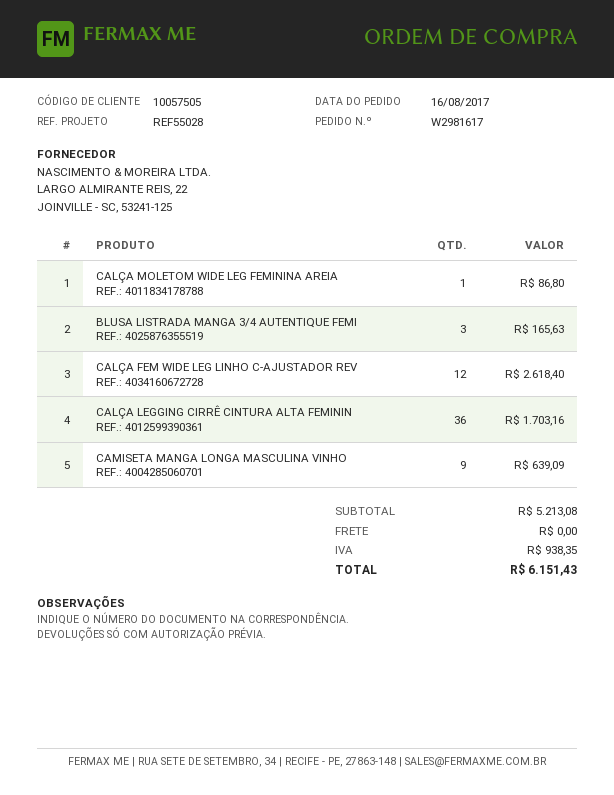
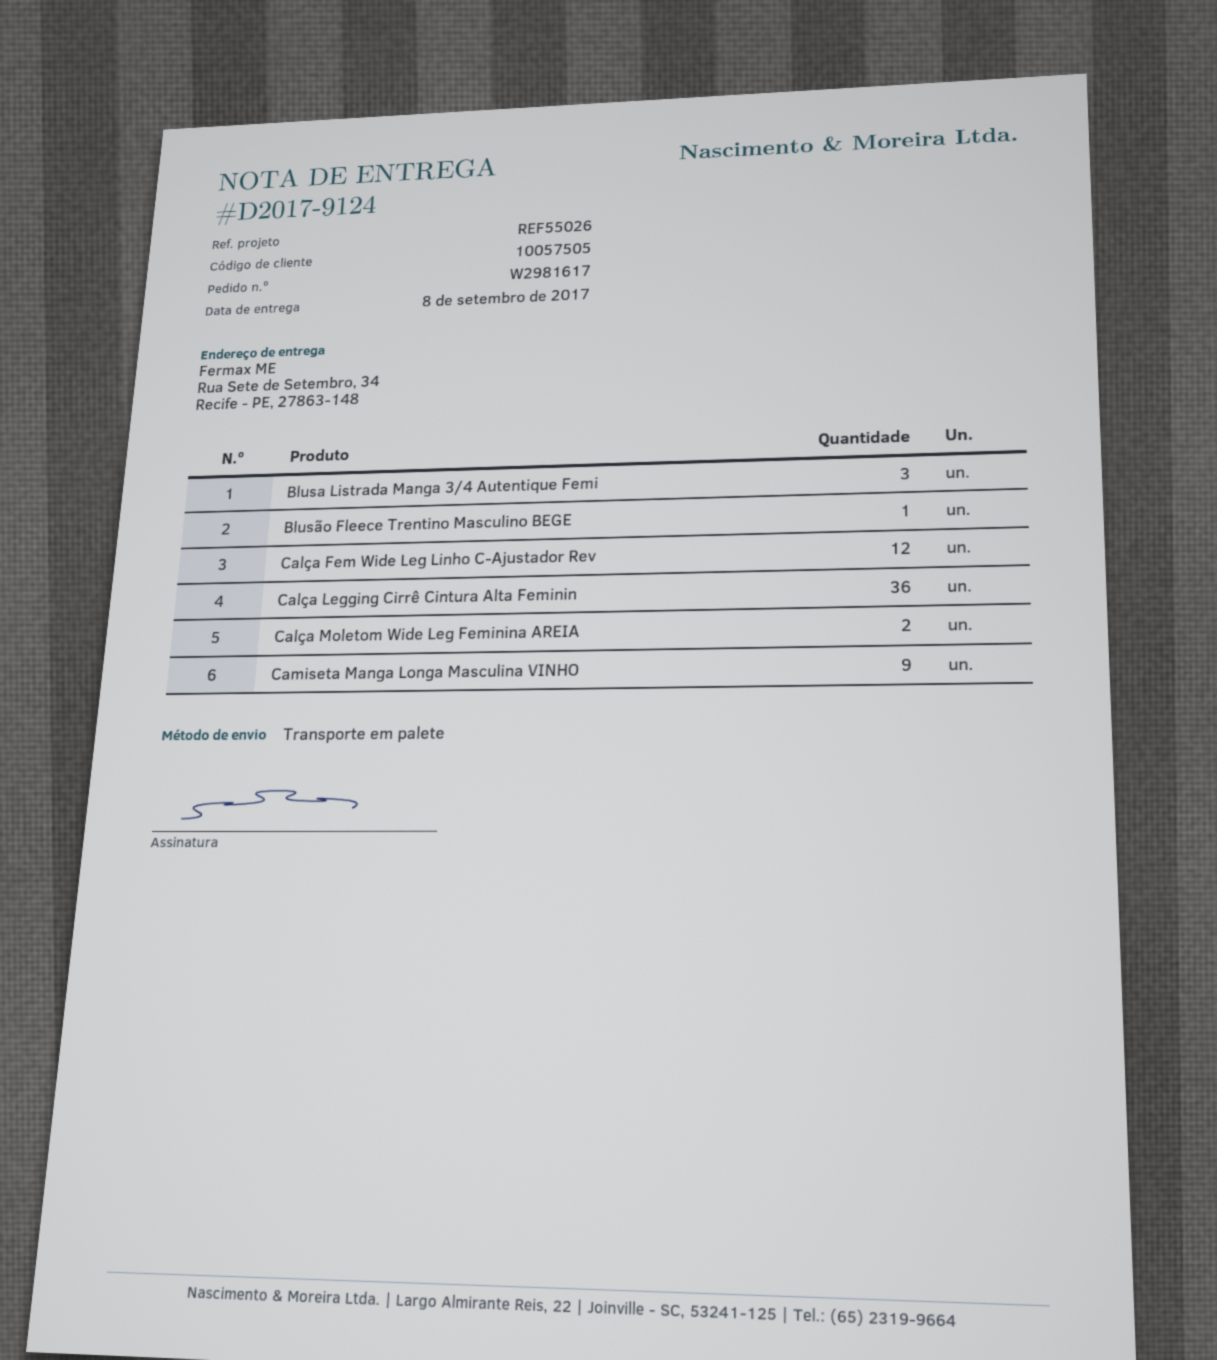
reference: REF55028 -> REF55026
CALÇA MOLETOM WIDE LEG FEMININA AREIA: 1 -> 2
Blusão Fleece Trentino Masculino BEGE: none -> 1

